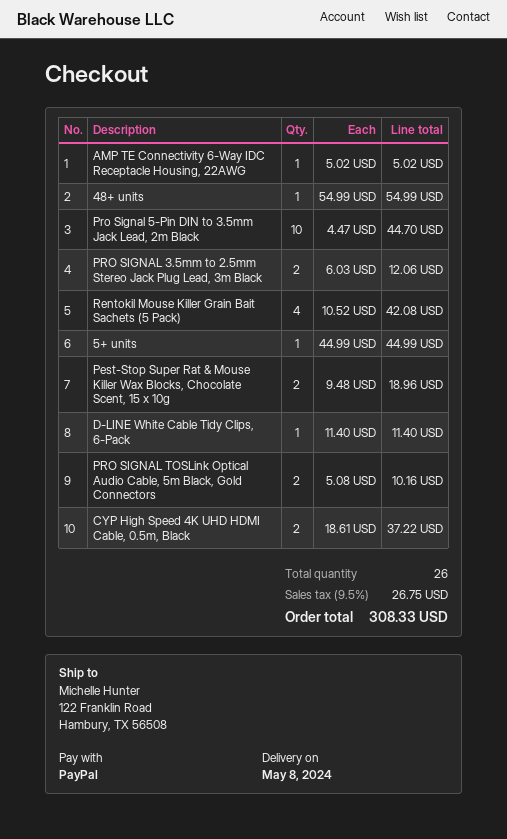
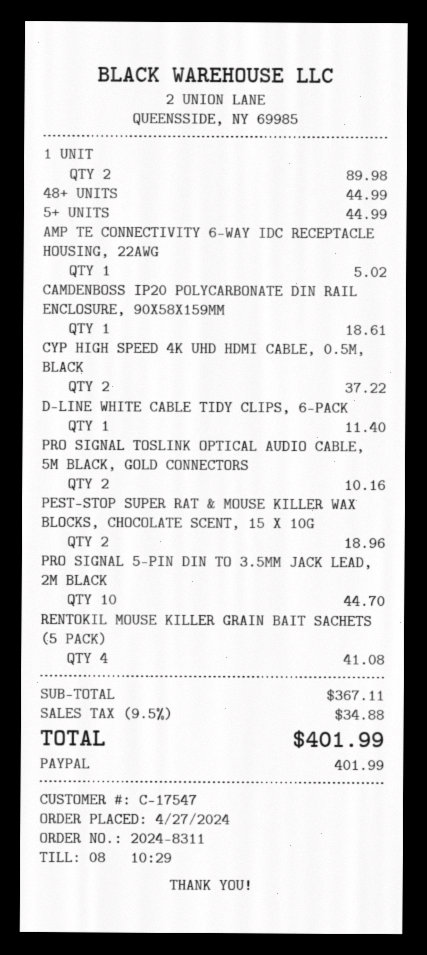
48+ units: 1 for 54.99 -> 1 for 44.99
PRO SIGNAL 3.5mm to 2.5mm Stereo Jack Plug Lead, 3m Black: 2 for 12.06 -> none
Rentokil Mouse Killer Grain Bait Sachets (5 Pack): 4 for 42.08 -> 4 for 41.08
1 UNIT: none -> 2 for 89.98
CAMDENBOSS IP20 POLYCARBONATE DIN RAIL ENCLOSURE, 90X58X159MM: none -> 1 for 18.61
tax: 9.5% = 26.75 -> 9.5% = 34.88
total: 308.33 -> 401.99

